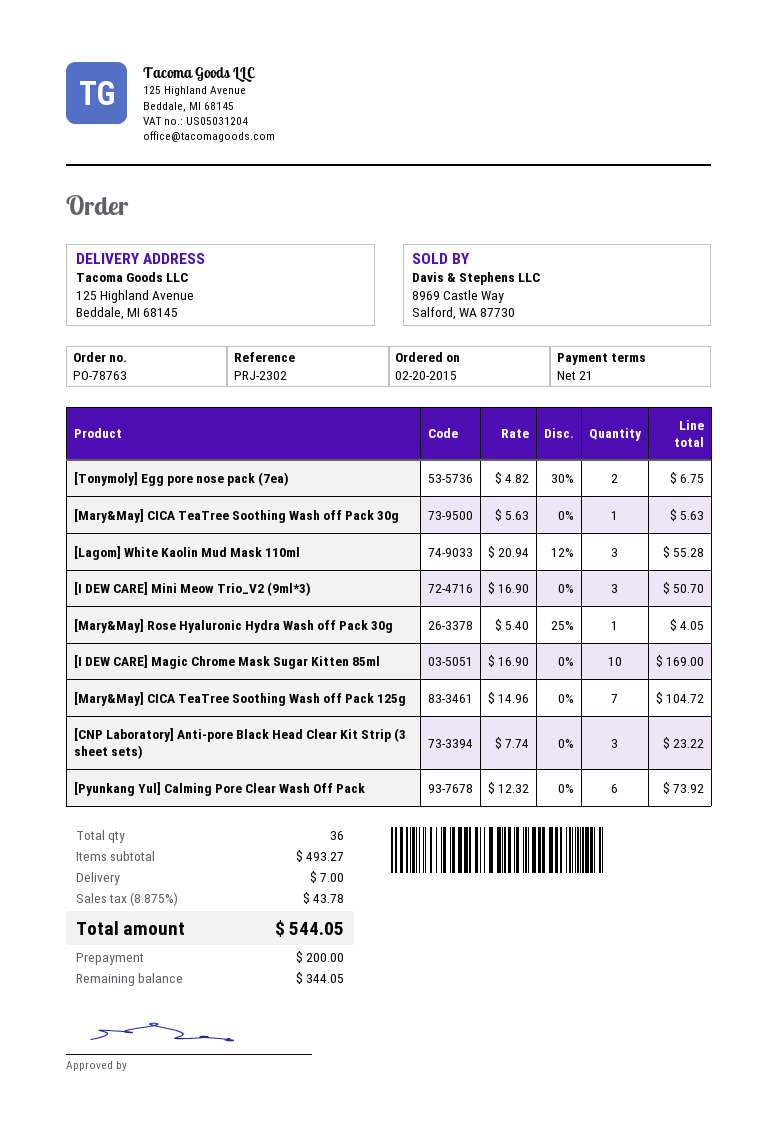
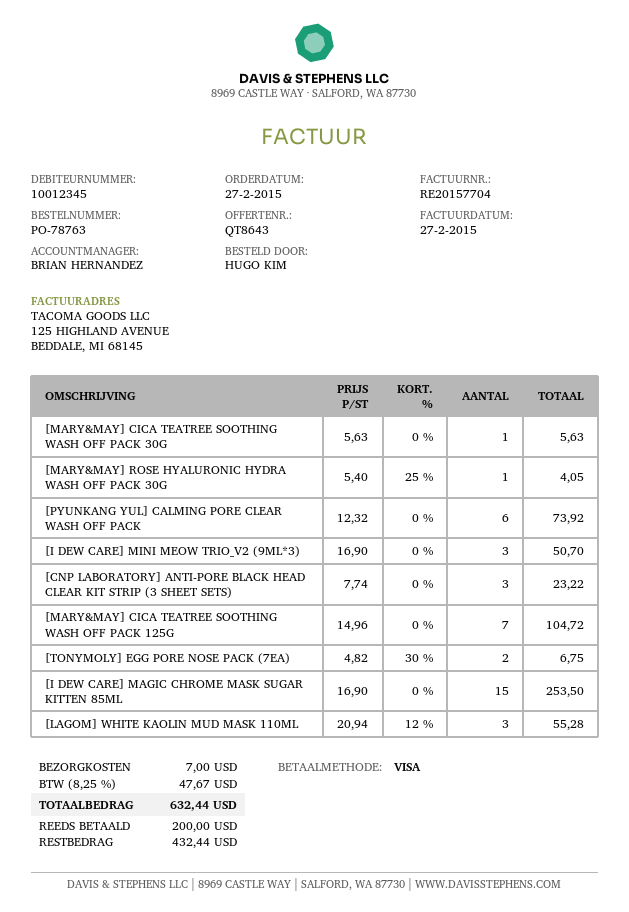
order date: 2015-02-20 -> 2015-02-27
[I DEW CARE] Magic Chrome Mask Sugar Kitten 85ml: 10 x 16.90 = 169.00 -> 15 x 16.90 = 253.50
tax: 8.875% = 43.78 -> 8.25% = 47.67
total: 544.05 -> 632.44
balance: 344.05 -> 432.44

